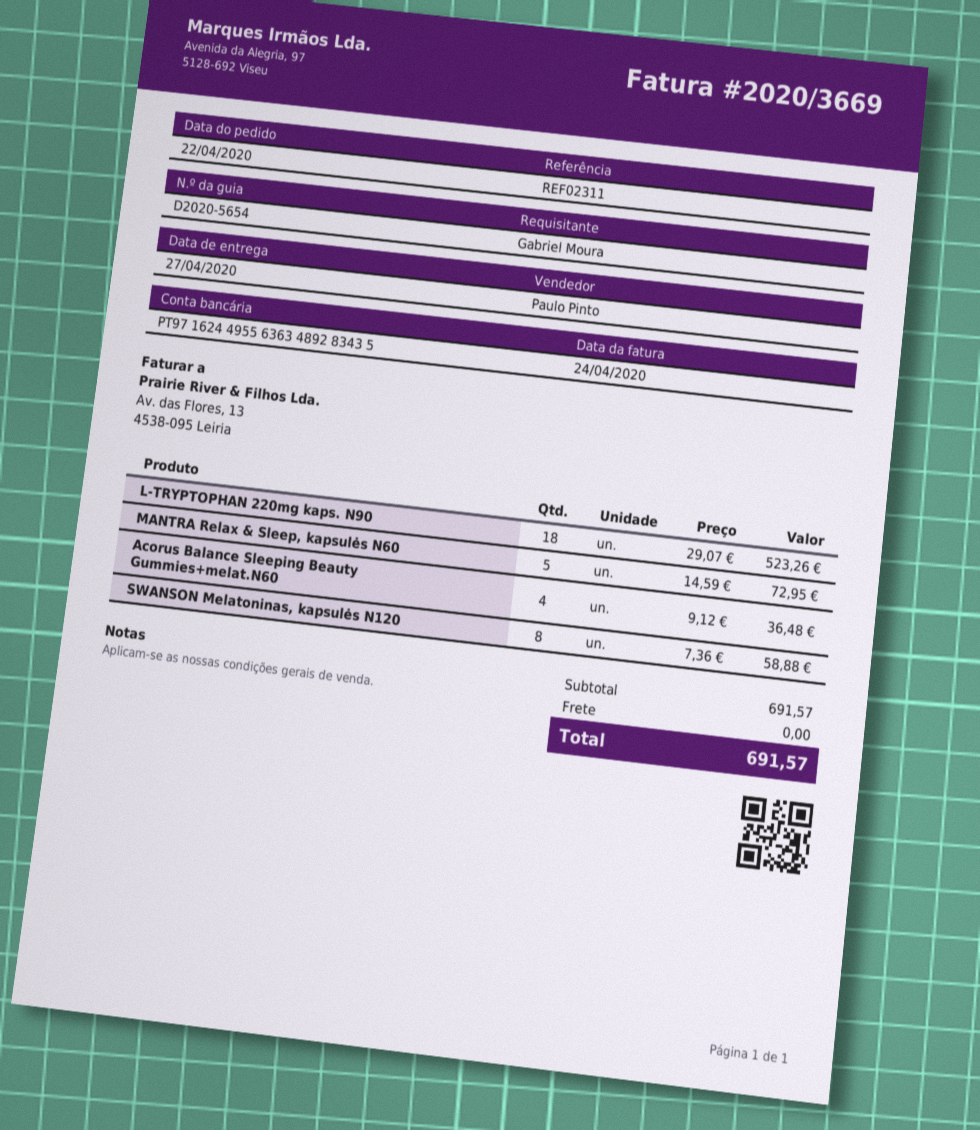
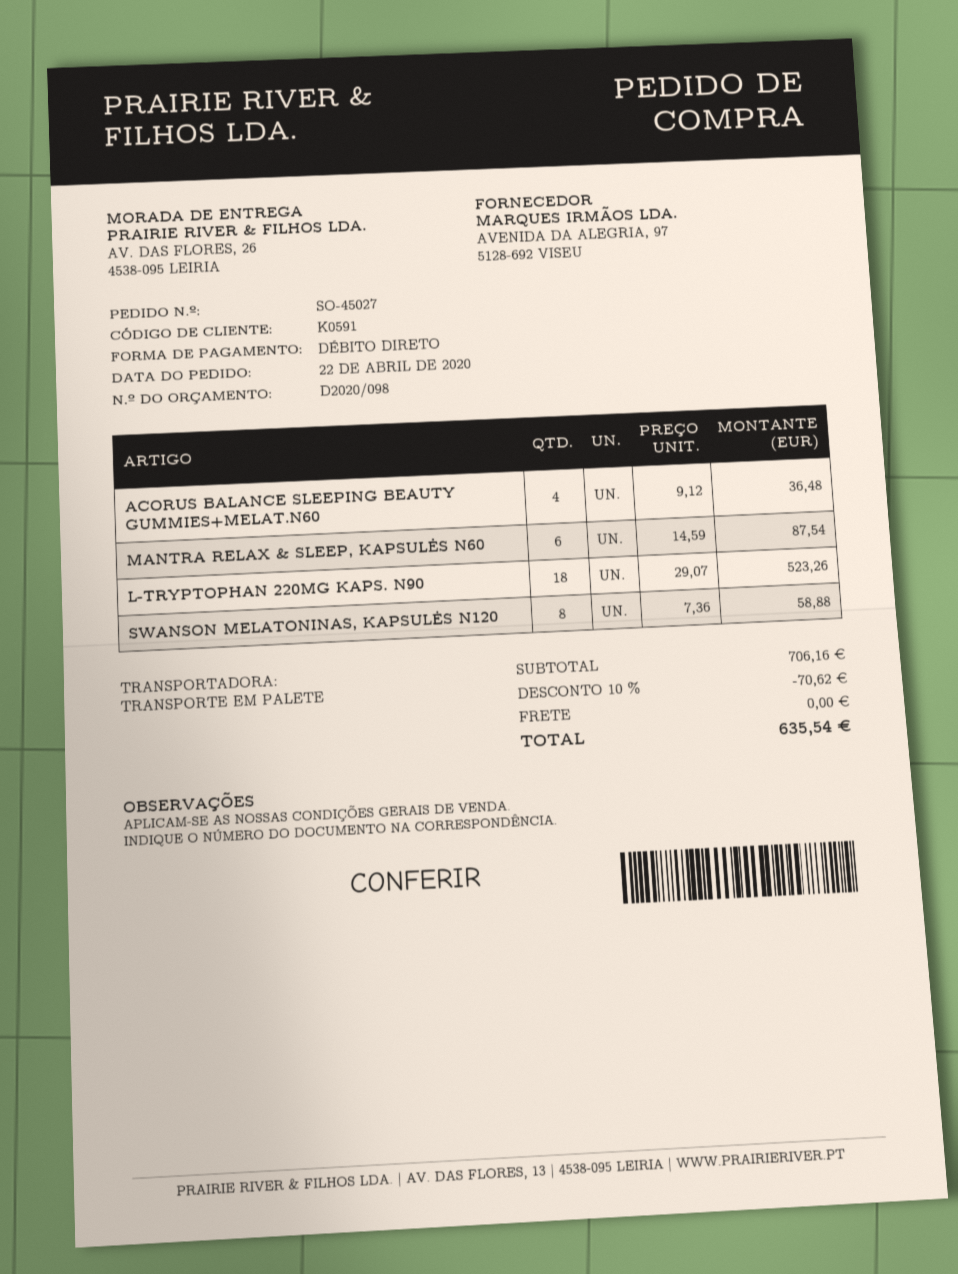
MANTRA Relax & Sleep, kapsulės N60: 5 x 14.59 = 72.95 -> 6 x 14.59 = 87.54
subtotal: 691.57 -> 706.16
discount: none -> 10% = 70.62
total: 691.57 -> 635.54

